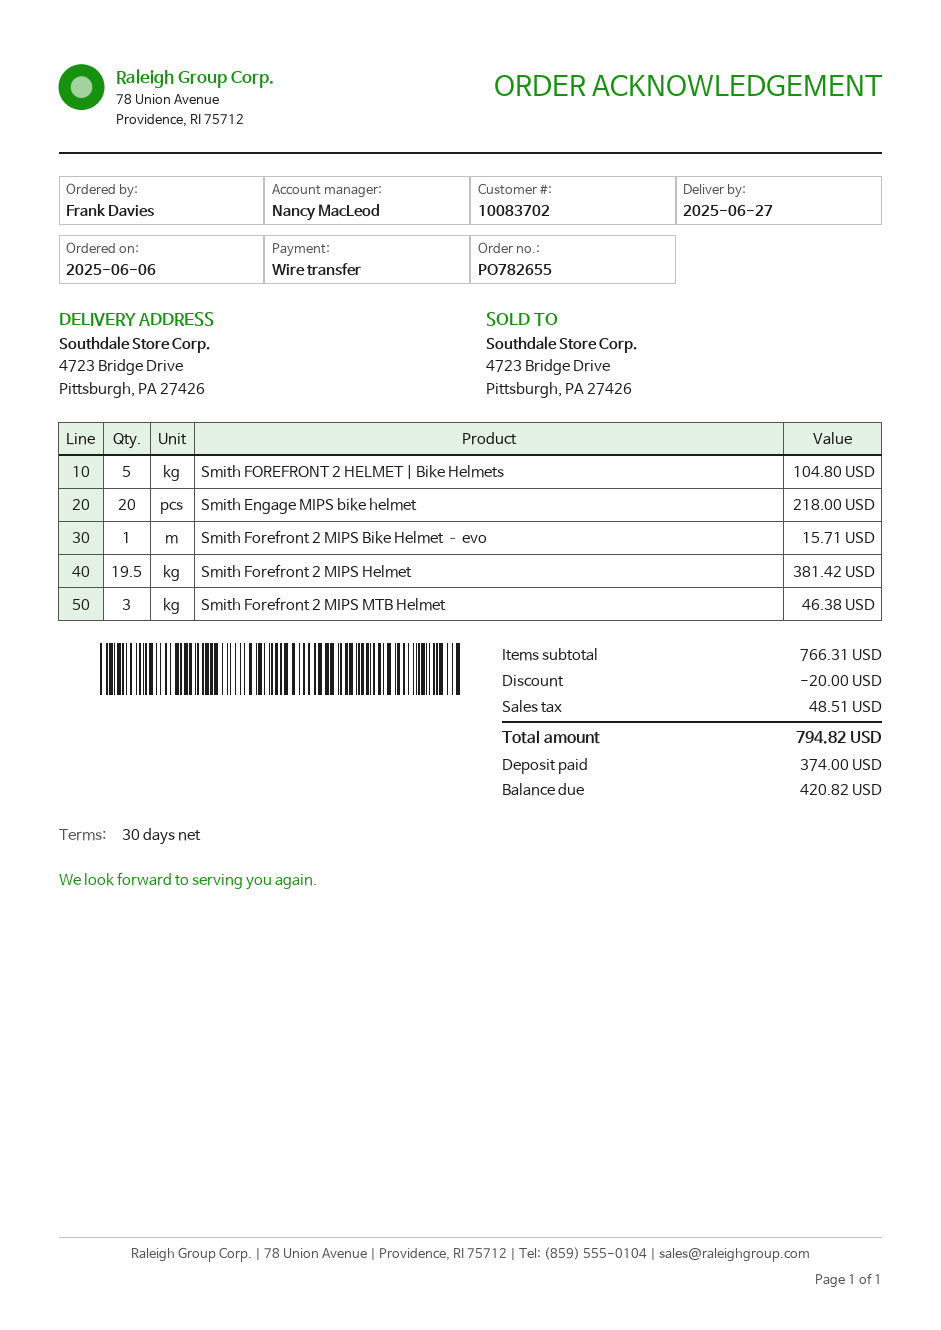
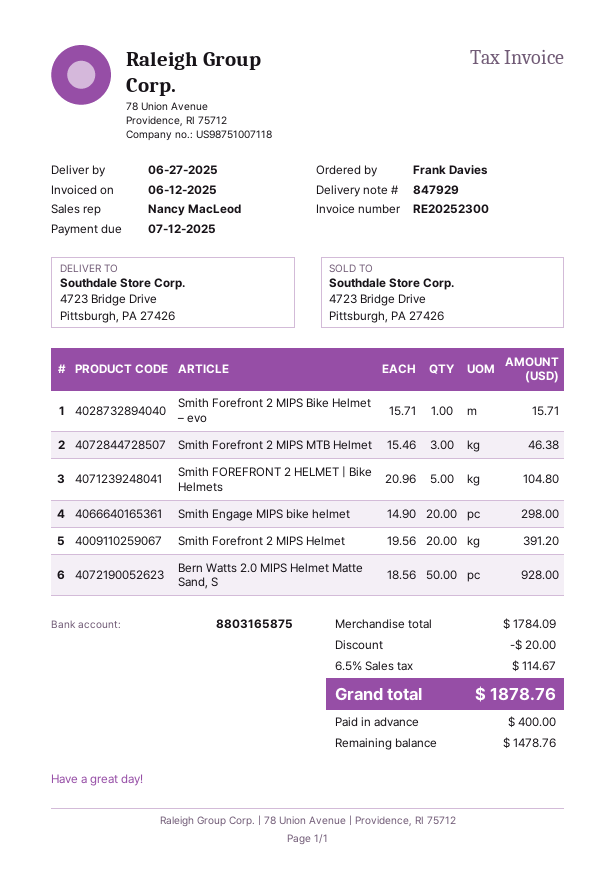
Smith Engage MIPS bike helmet: 20 for 218.00 -> 20 for 298.00
Smith Forefront 2 MIPS Helmet: 19.5 for 381.42 -> 20 for 391.20
Bern Watts 2.0 MIPS Helmet Matte Sand, S: none -> 50 for 928.00
subtotal: 766.31 -> 1784.09
tax: 48.51 -> 114.67
total: 794.82 -> 1878.76
deposit: 374.00 -> 400.00
balance: 420.82 -> 1478.76

